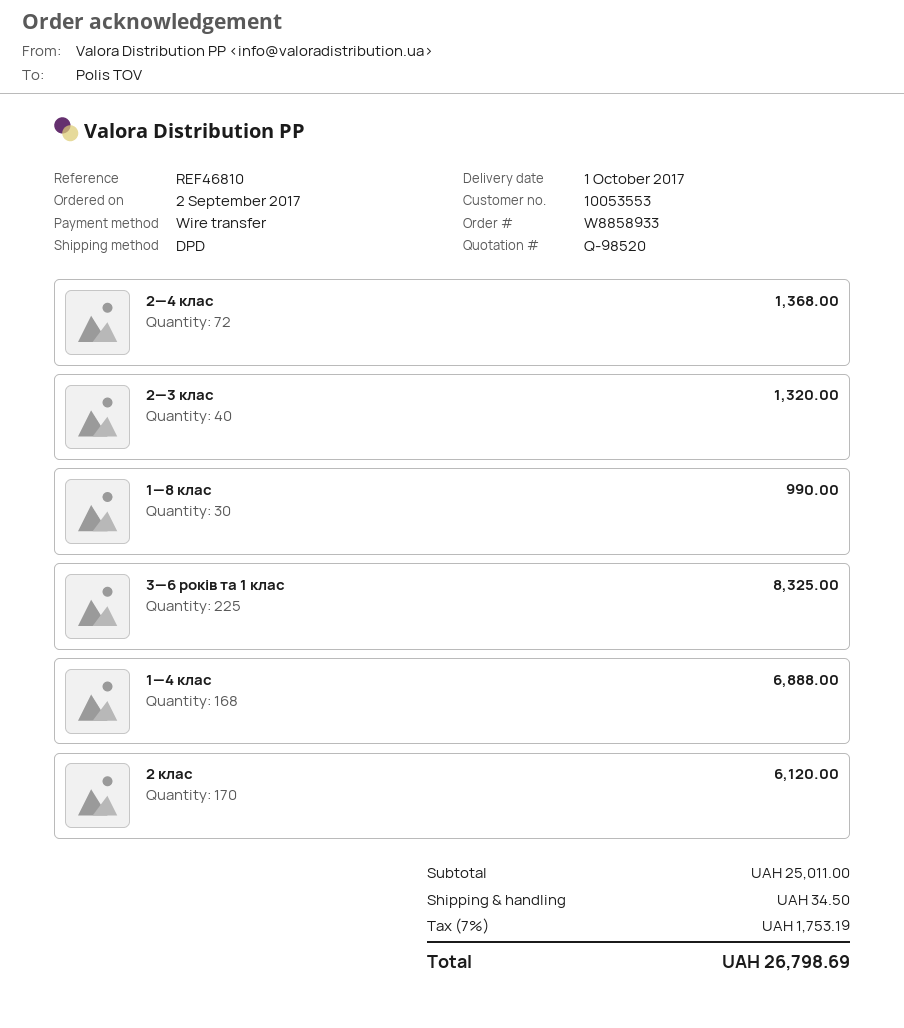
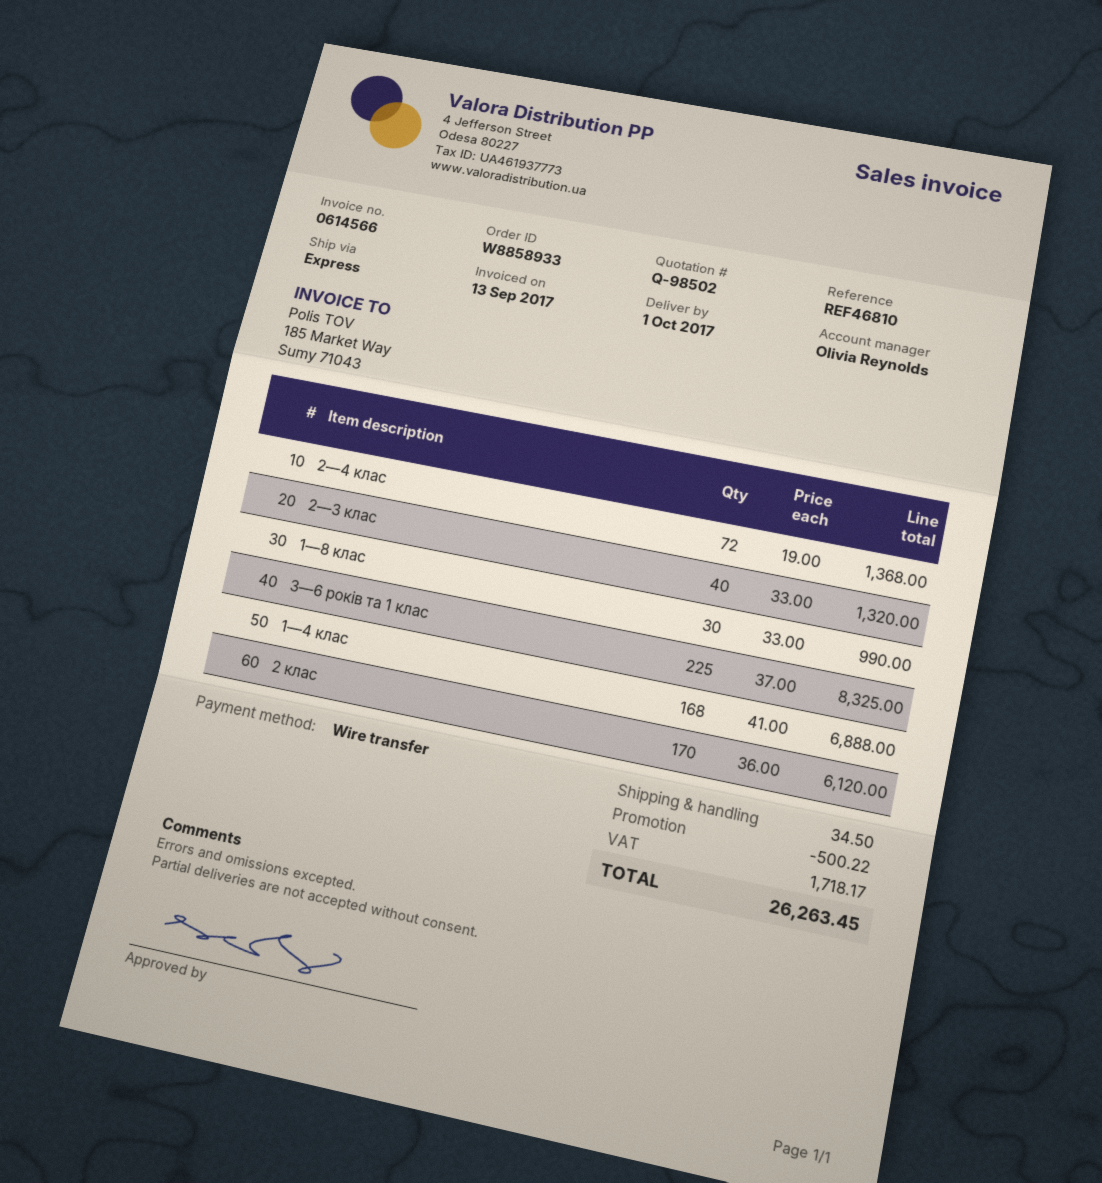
quote number: Q-98520 -> Q-98502
shipping method: DPD -> express
discount: none -> 500.22
tax: 1753.19 -> 1718.17
total: 26798.69 -> 26263.45

